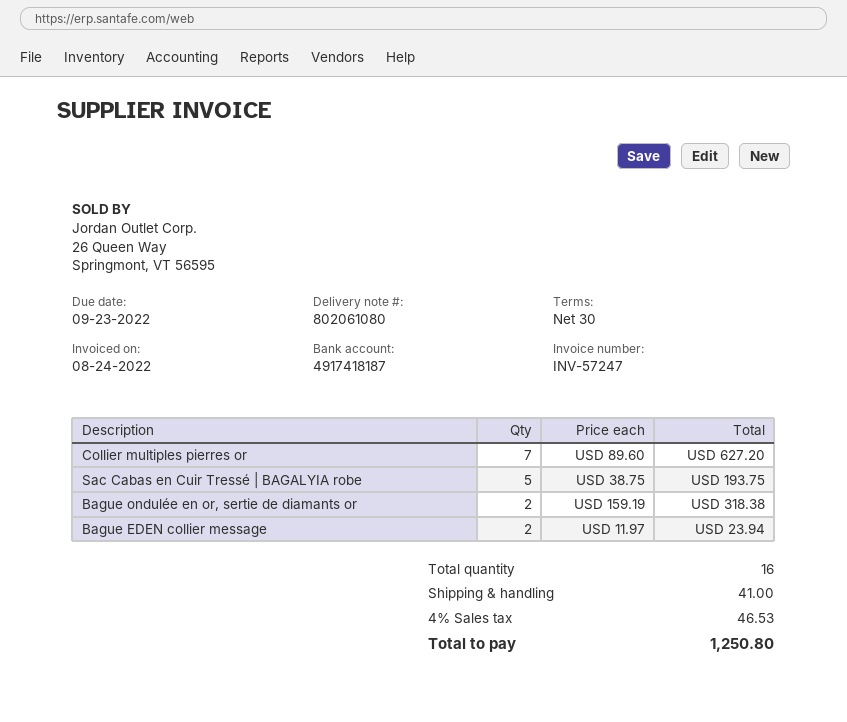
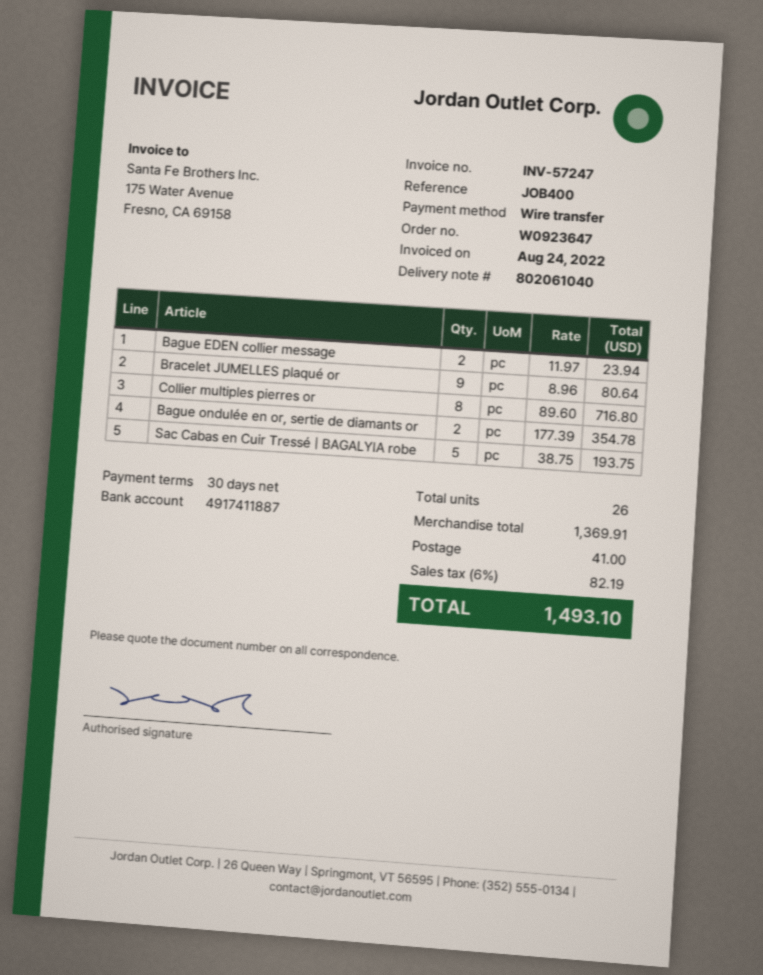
delivery note number: 802061080 -> 802061040
bank account: 4917418187 -> 4917411887
Collier multiples pierres or: 7 x 89.60 = 627.20 -> 8 x 89.60 = 716.80
Bague ondulée en or, sertie de diamants or: 2 x 159.19 = 318.38 -> 2 x 177.39 = 354.78
Bracelet JUMELLES plaqué or: none -> 9 x 8.96 = 80.64
total quantity: 16 -> 26
tax: 4% = 46.53 -> 6% = 82.19
total: 1250.80 -> 1493.10

